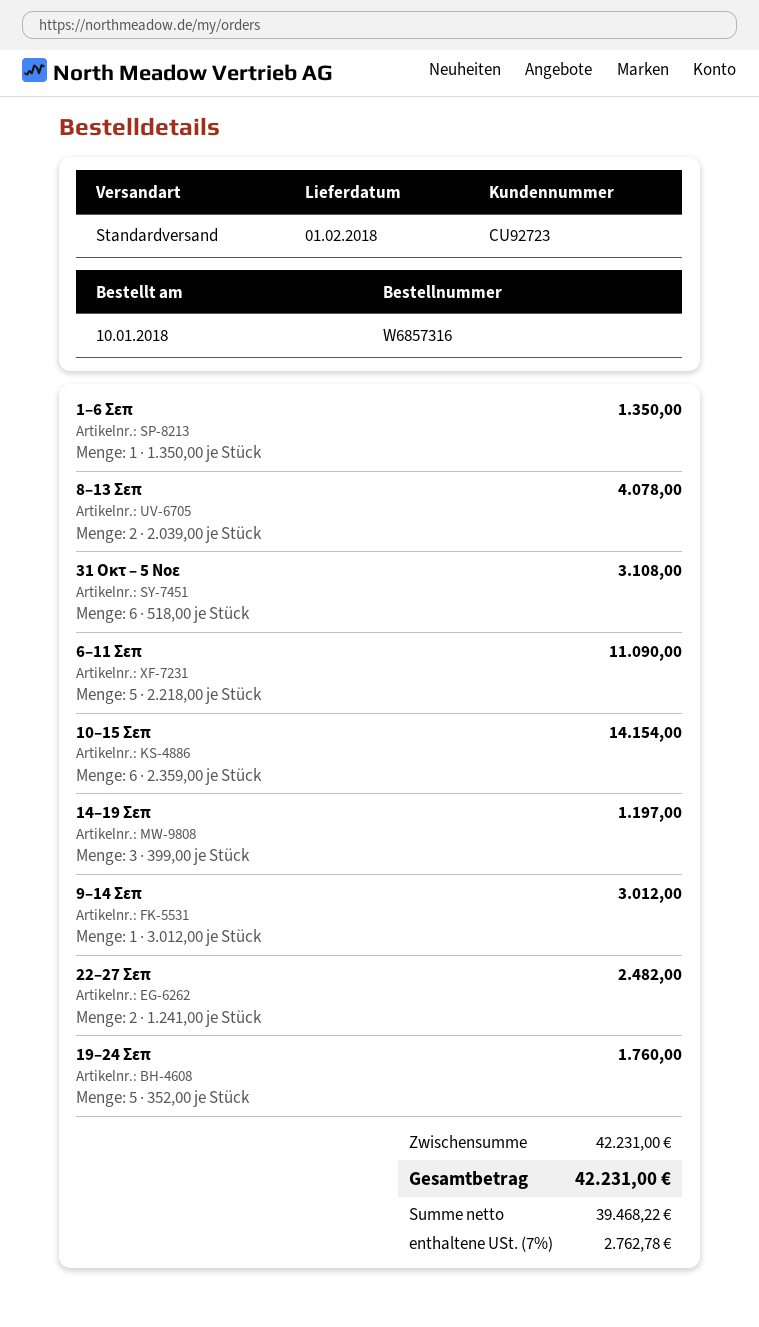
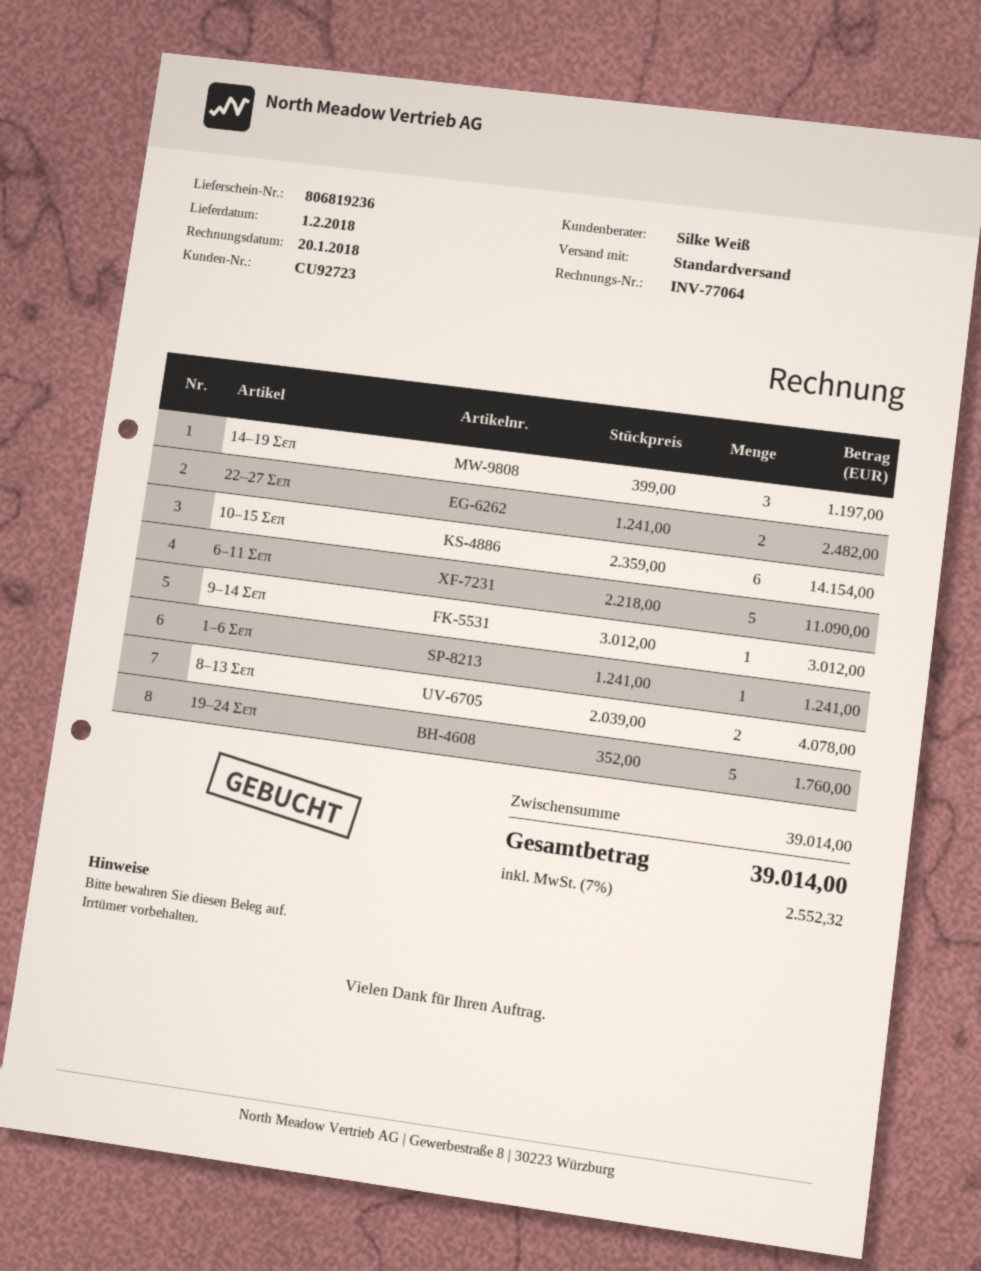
1–6 Σεπ: 1 x 1350.00 = 1350.00 -> 1 x 1241.00 = 1241.00
31 Οκτ – 5 Νοε: 6 x 518.00 = 3108.00 -> none
subtotal: 42231.00 -> 39014.00
tax: 7% = 2762.78 -> 7% = 2552.32
total: 42231.00 -> 39014.00

